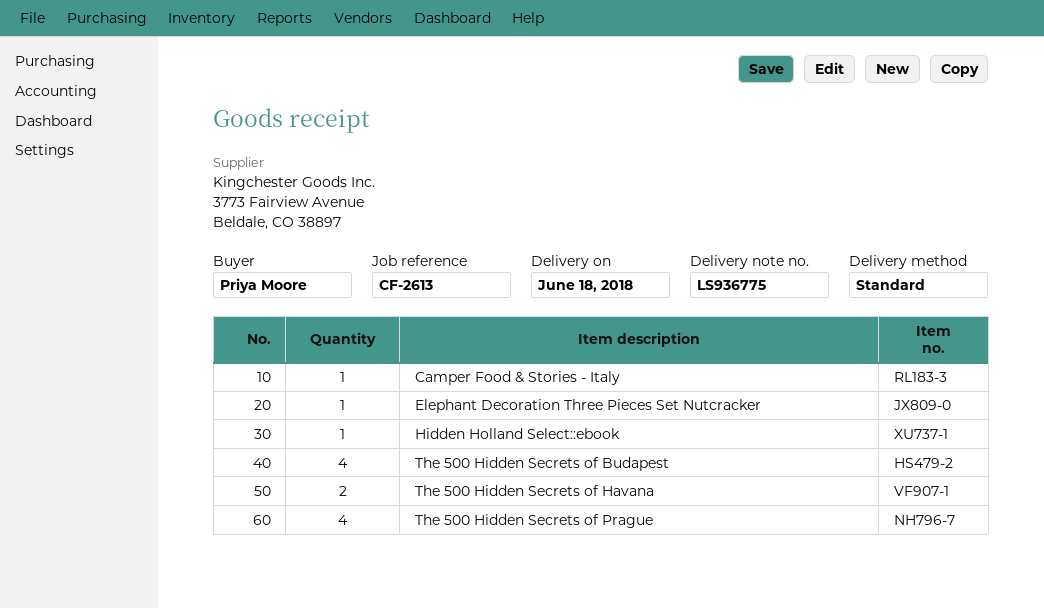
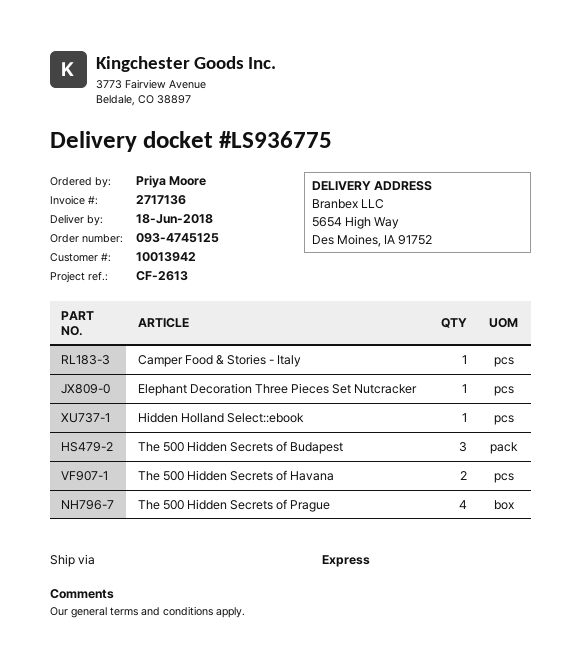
shipping method: standard -> express
The 500 Hidden Secrets of Budapest: 4 -> 3

